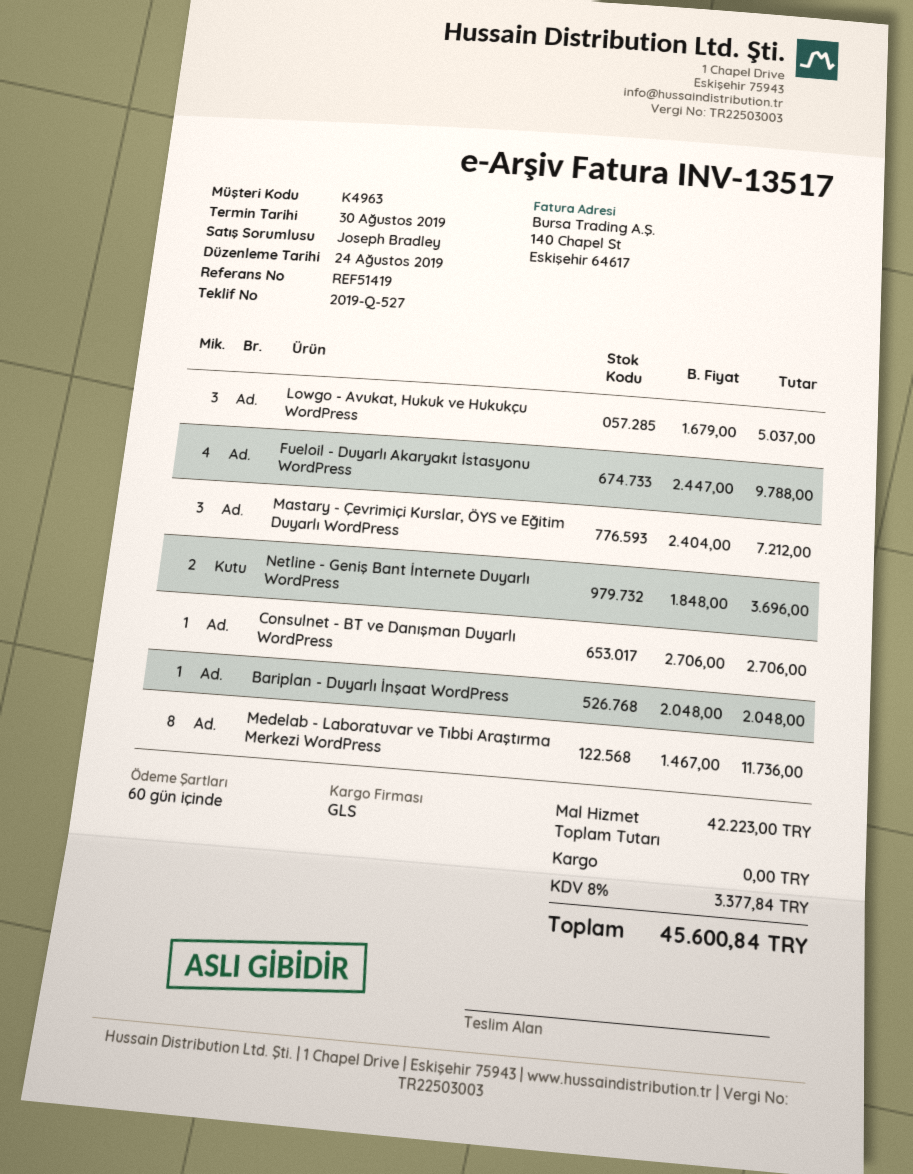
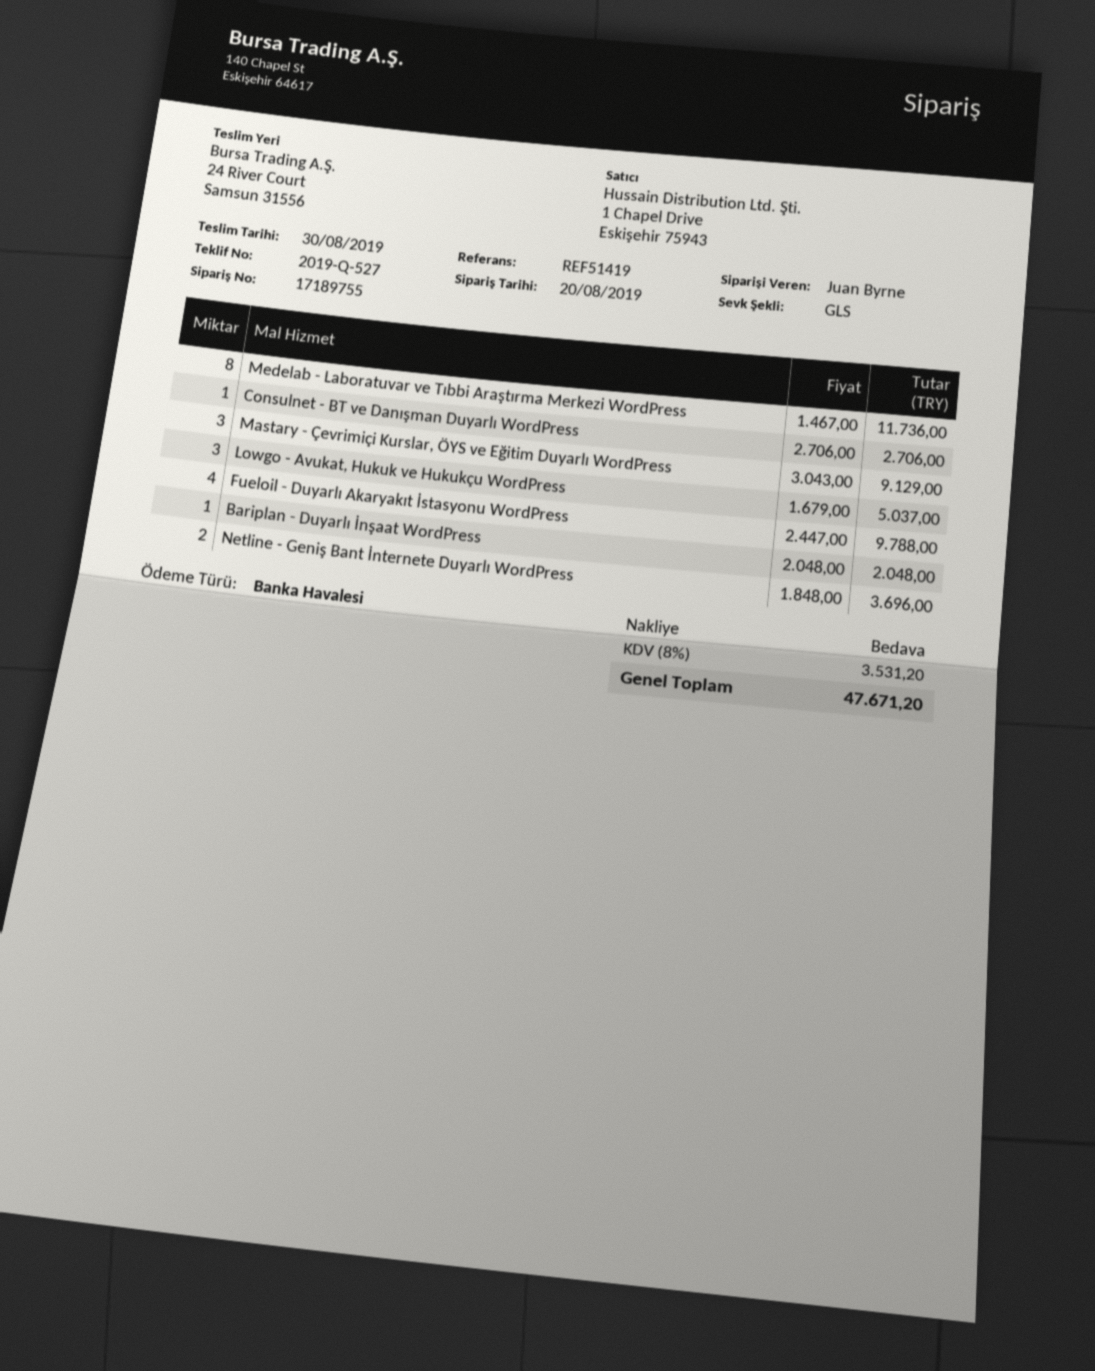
Mastary - Çevrimiçi Kurslar, ÖYS ve Eğitim Duyarlı WordPress: 3 x 2404.00 = 7212.00 -> 3 x 3043.00 = 9129.00
tax: 8% = 3377.84 -> 8% = 3531.20
total: 45600.84 -> 47671.20

